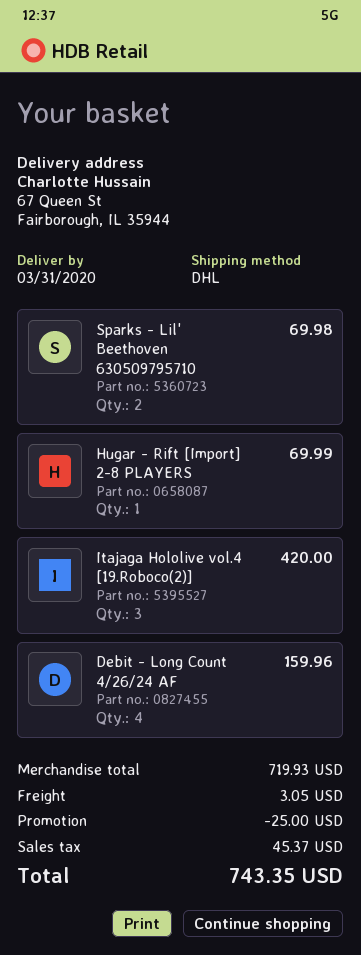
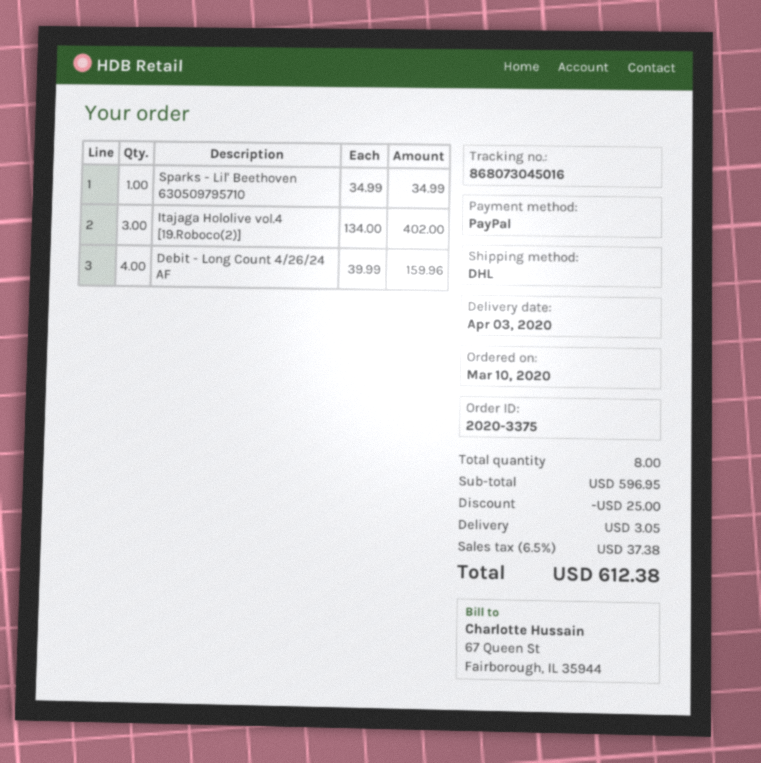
delivery date: 2020-03-31 -> 2020-04-03
Sparks - Lil' Beethoven 630509795710: 2 for 69.98 -> 1 for 34.99
Hugar - Rift [Import] 2-8 PLAYERS: 1 for 69.99 -> none
Itajaga Hololive vol.4 [19.Roboco(2)]: 3 for 420.00 -> 3 for 402.00
subtotal: 719.93 -> 596.95
tax: 45.37 -> 37.38
total: 743.35 -> 612.38

